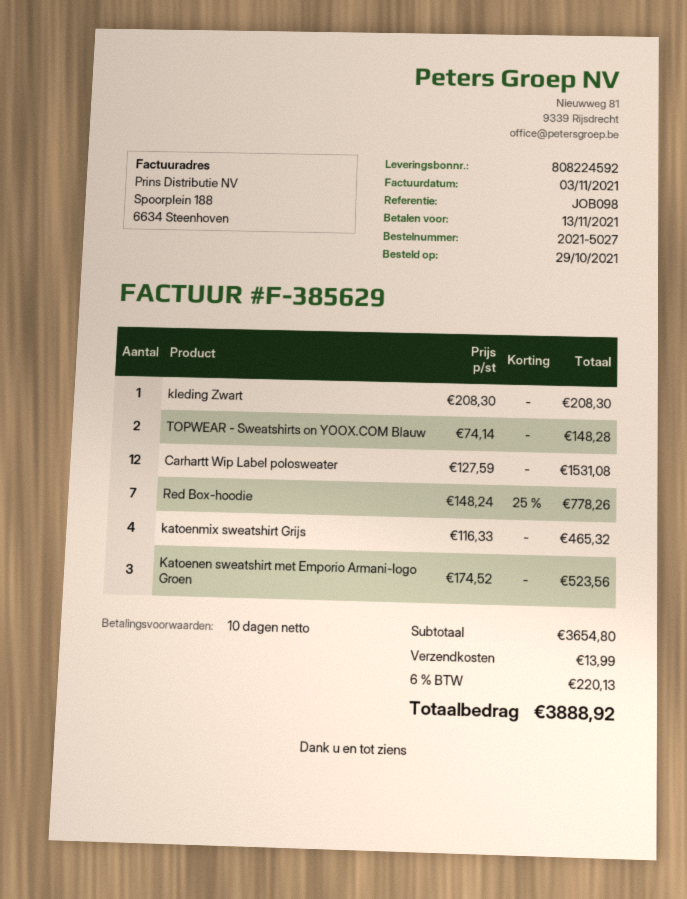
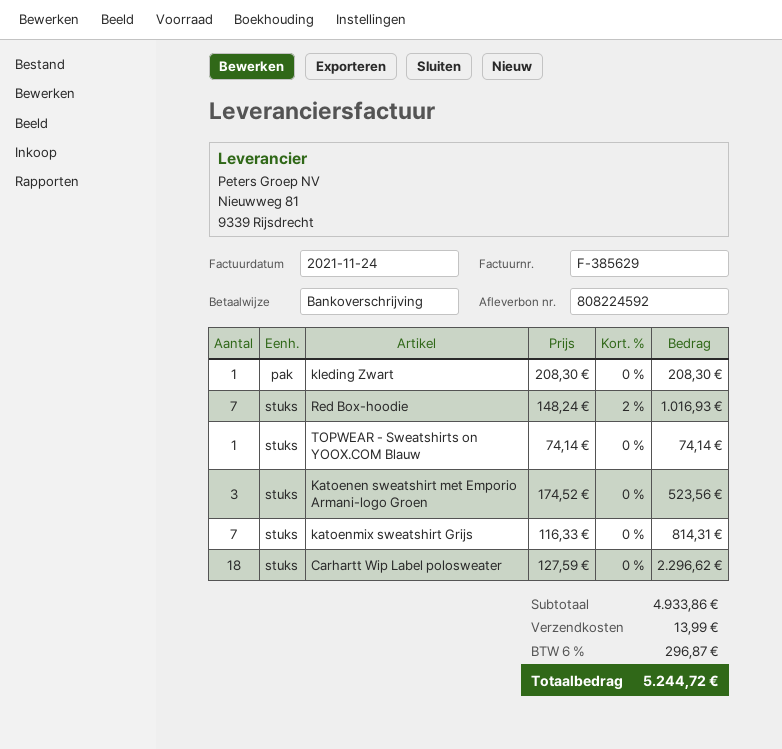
invoice date: 2021-11-03 -> 2021-11-24
TOPWEAR - Sweatshirts on YOOX.COM Blauw: 2 x 74.14 = 148.28 -> 1 x 74.14 = 74.14
Carhartt Wip Label polosweater: 12 x 127.59 = 1531.08 -> 18 x 127.59 = 2296.62
Red Box-hoodie: 7 x 148.24 - 25% = 778.26 -> 7 x 148.24 - 2% = 1016.93
katoenmix sweatshirt Grijs: 4 x 116.33 = 465.32 -> 7 x 116.33 = 814.31
subtotal: 3654.80 -> 4933.86
tax: 6% = 220.13 -> 6% = 296.87
total: 3888.92 -> 5244.72

